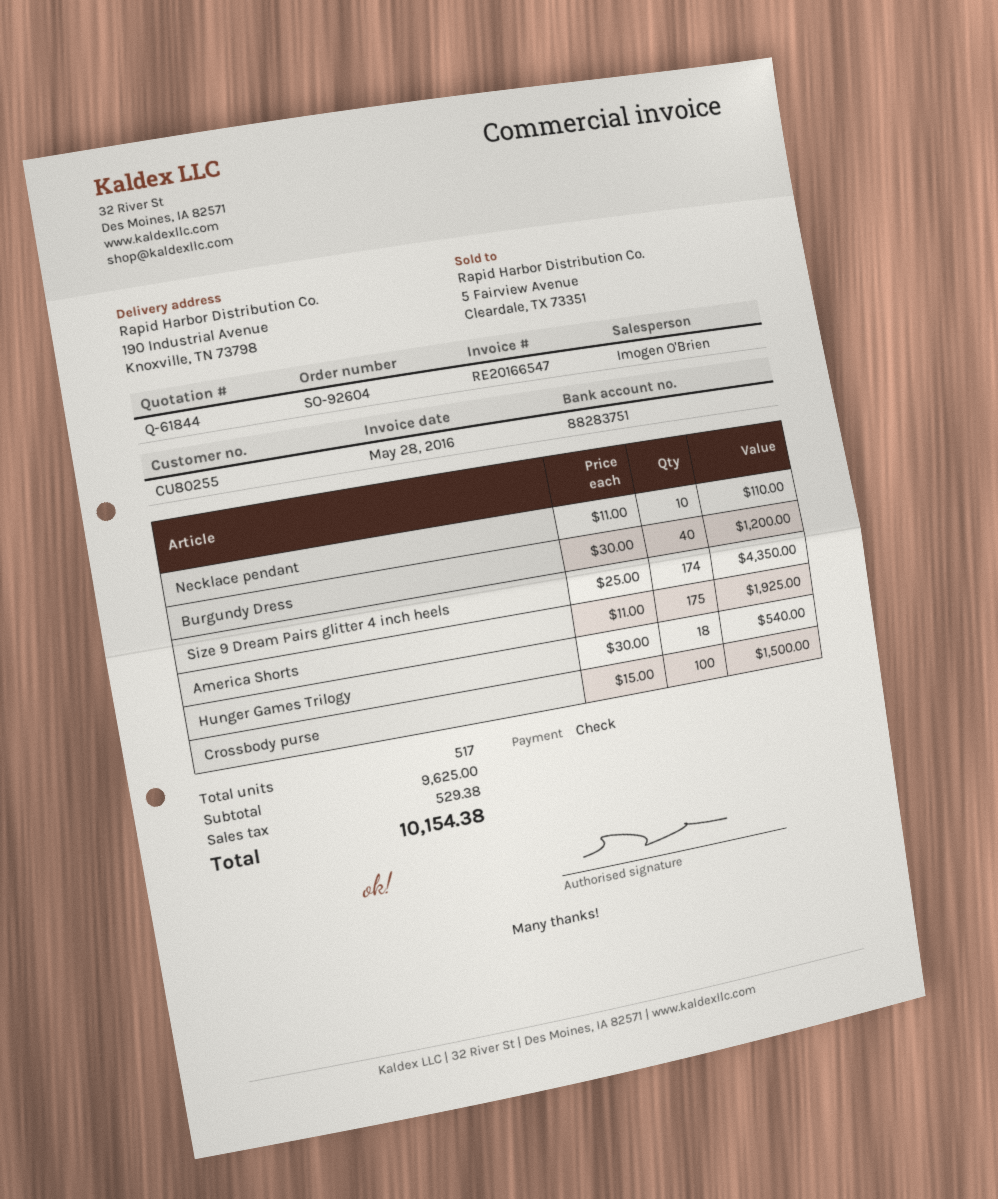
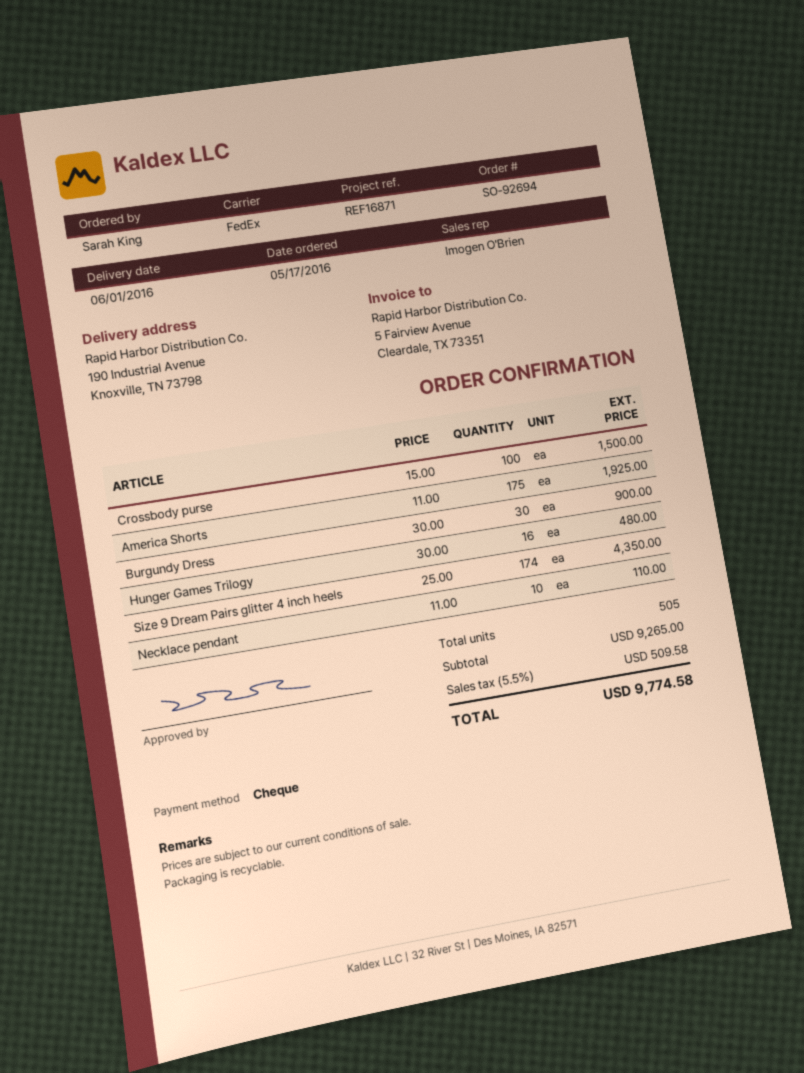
order number: SO-92604 -> SO-92694
Burgundy Dress: 40 x 30.00 = 1200.00 -> 30 x 30.00 = 900.00
Hunger Games Trilogy: 18 x 30.00 = 540.00 -> 16 x 30.00 = 480.00
total quantity: 517 -> 505
subtotal: 9625.00 -> 9265.00
tax: 529.38 -> 509.58
total: 10154.38 -> 9774.58

